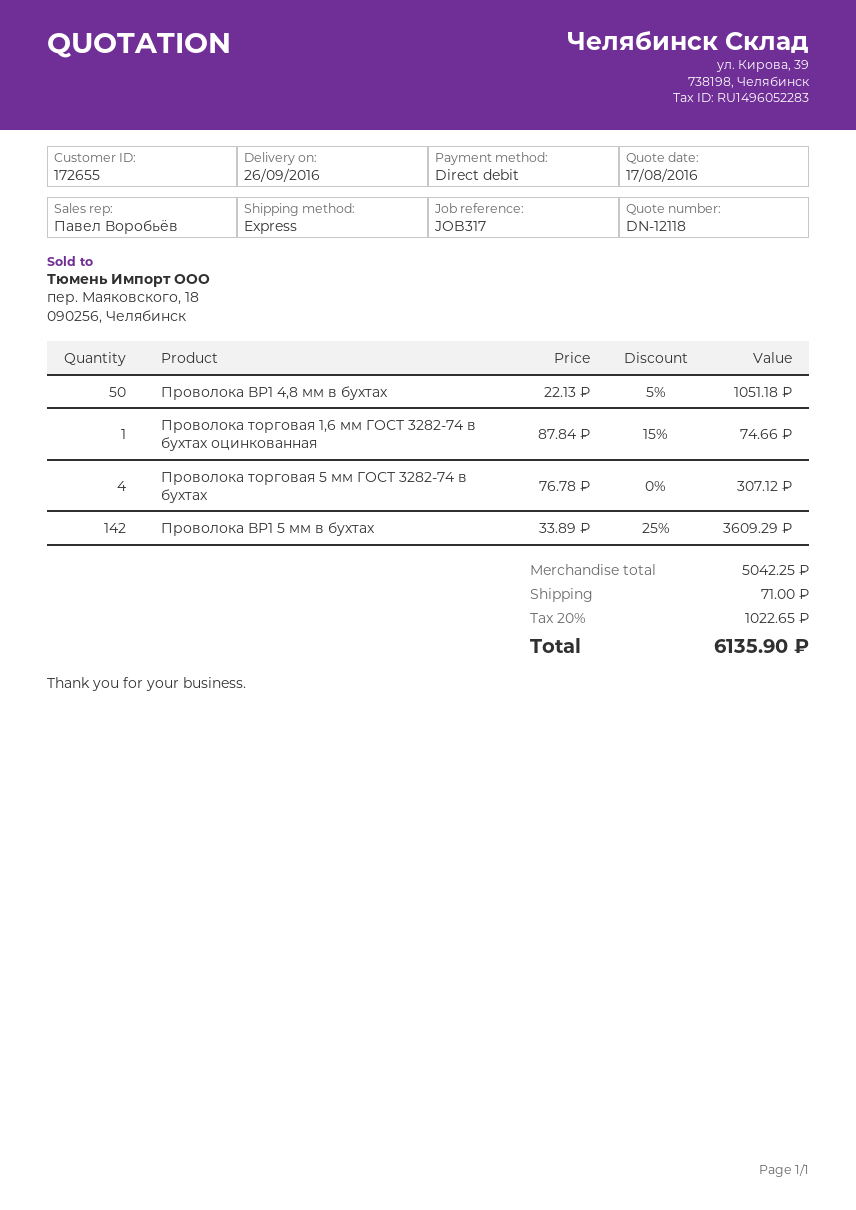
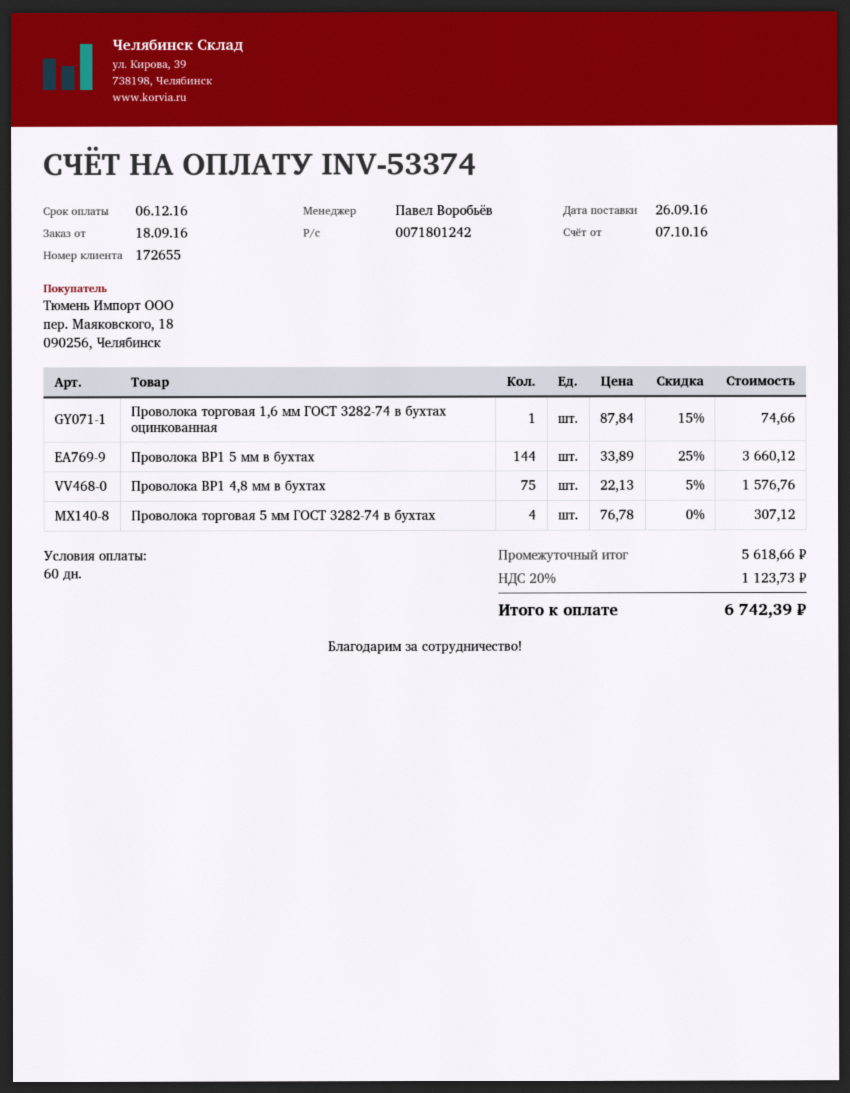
Проволока ВР1 4,8 мм в бухтах: 50 x 22.13 - 5% = 1051.18 -> 75 x 22.13 - 5% = 1576.76
Проволока ВР1 5 мм в бухтах: 142 x 33.89 - 25% = 3609.29 -> 144 x 33.89 - 25% = 3660.12
subtotal: 5042.25 -> 5618.66
shipping: 71.00 -> none
tax: 20% = 1022.65 -> 20% = 1123.73
total: 6135.90 -> 6742.39

